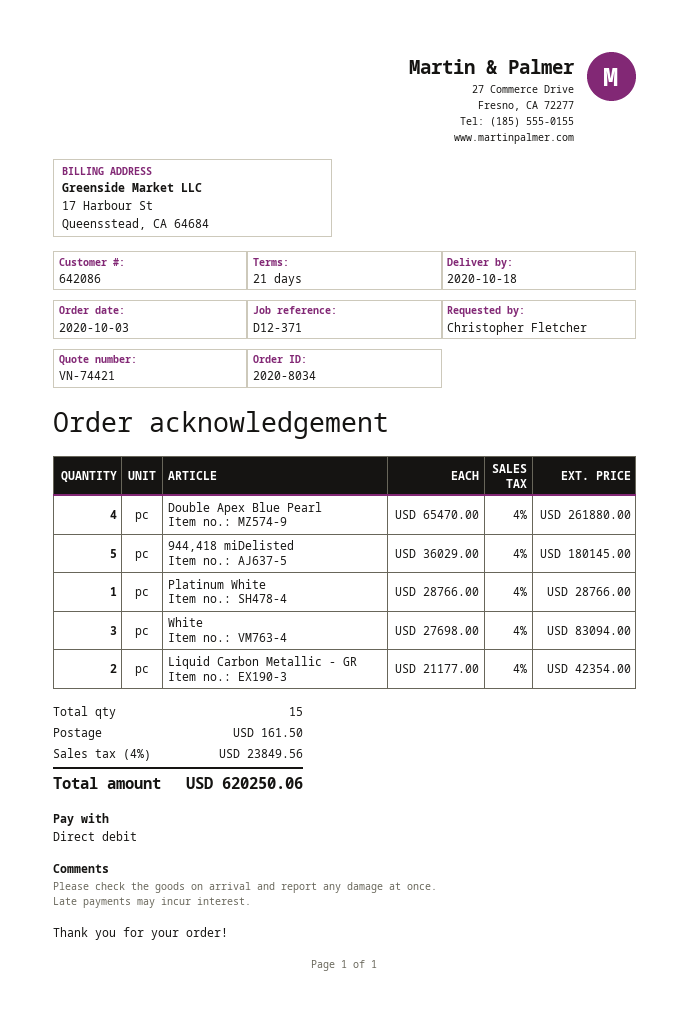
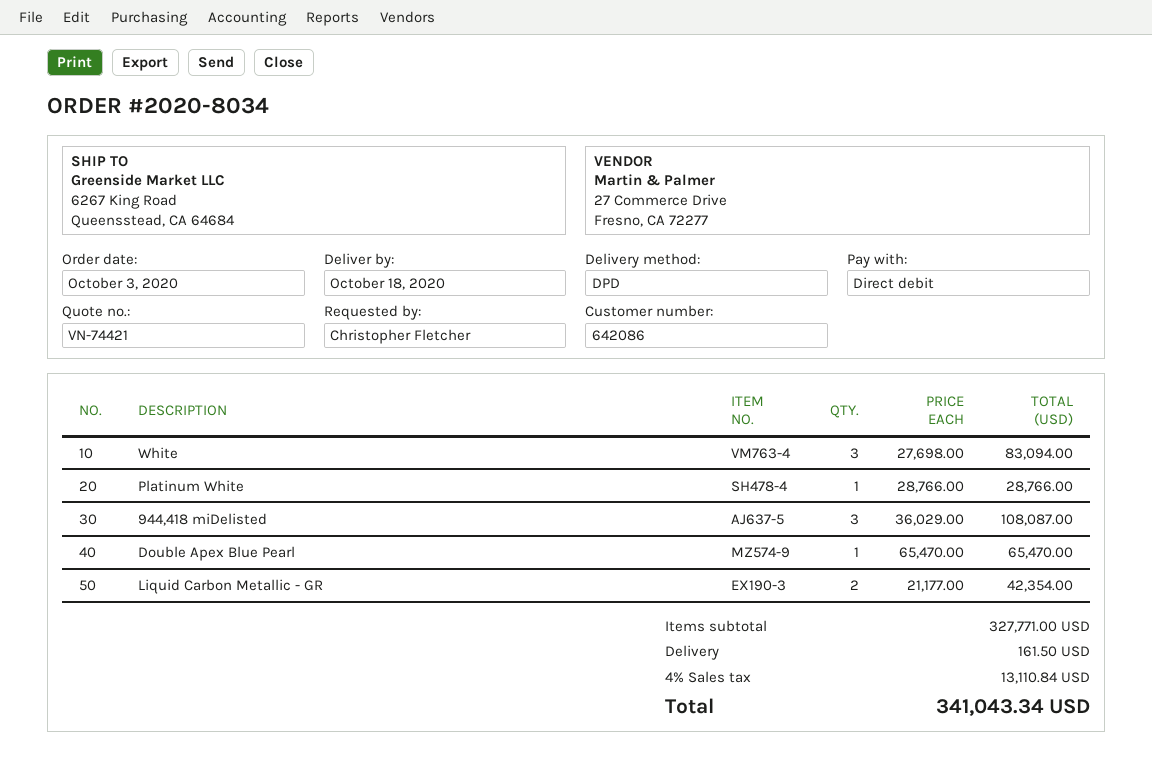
Double Apex Blue Pearl: 4 x 65470.00 = 261880.00 -> 1 x 65470.00 = 65470.00
944,418 miDelisted: 5 x 36029.00 = 180145.00 -> 3 x 36029.00 = 108087.00
tax: 4% = 23849.56 -> 4% = 13110.84
total: 620250.06 -> 341043.34

